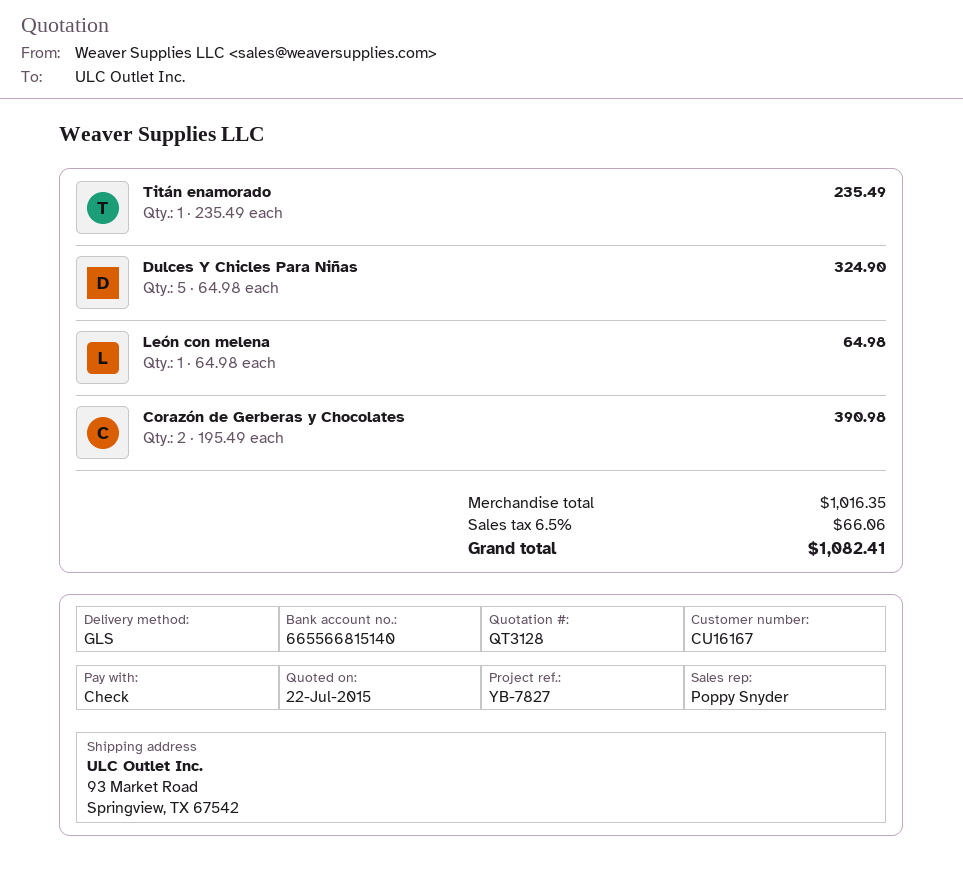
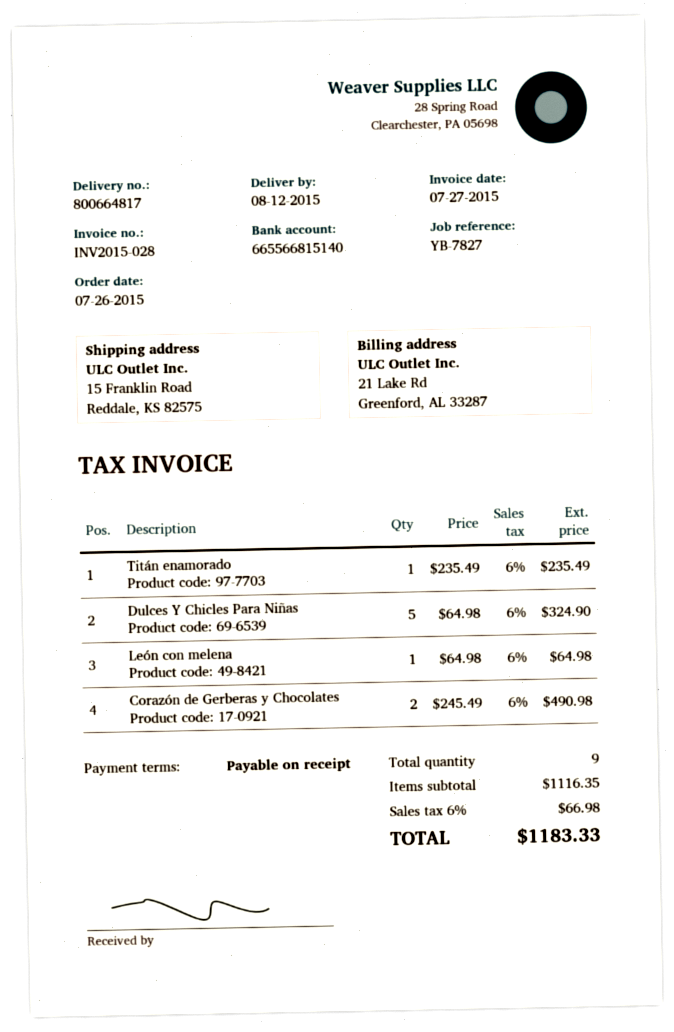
ship to: 93 Market Road, Springview, TX 67542 -> 15 Franklin Road, Reddale, KS 82575
Corazón de Gerberas y Chocolates: 2 x 195.49 = 390.98 -> 2 x 245.49 = 490.98
subtotal: 1016.35 -> 1116.35
tax: 6.5% = 66.06 -> 6% = 66.98
total: 1082.41 -> 1183.33

